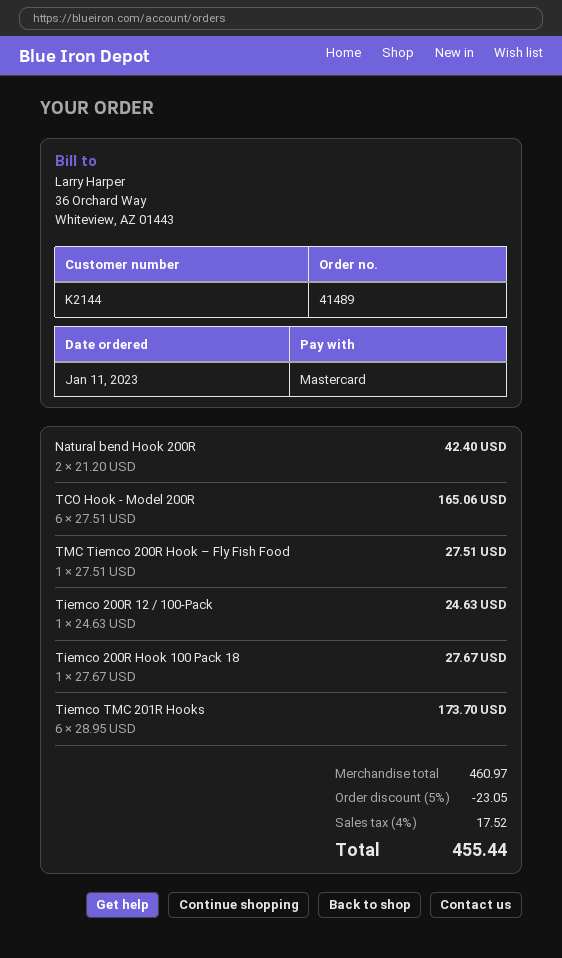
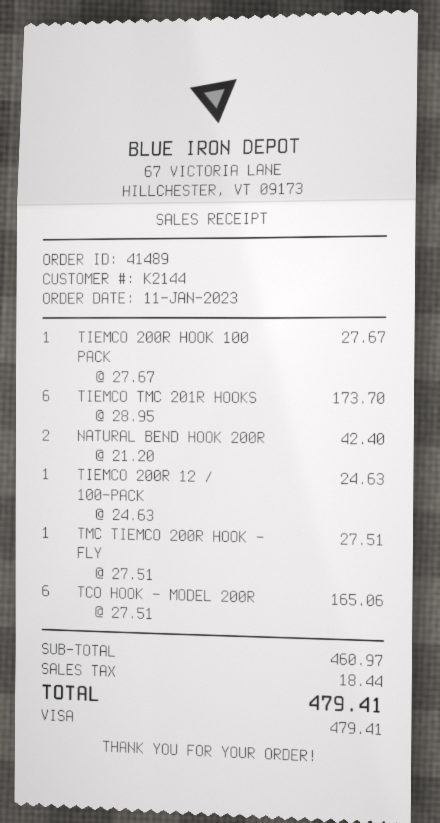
payment method: Mastercard -> Visa
discount: 5% = 23.05 -> none
tax: 17.52 -> 18.44
total: 455.44 -> 479.41

